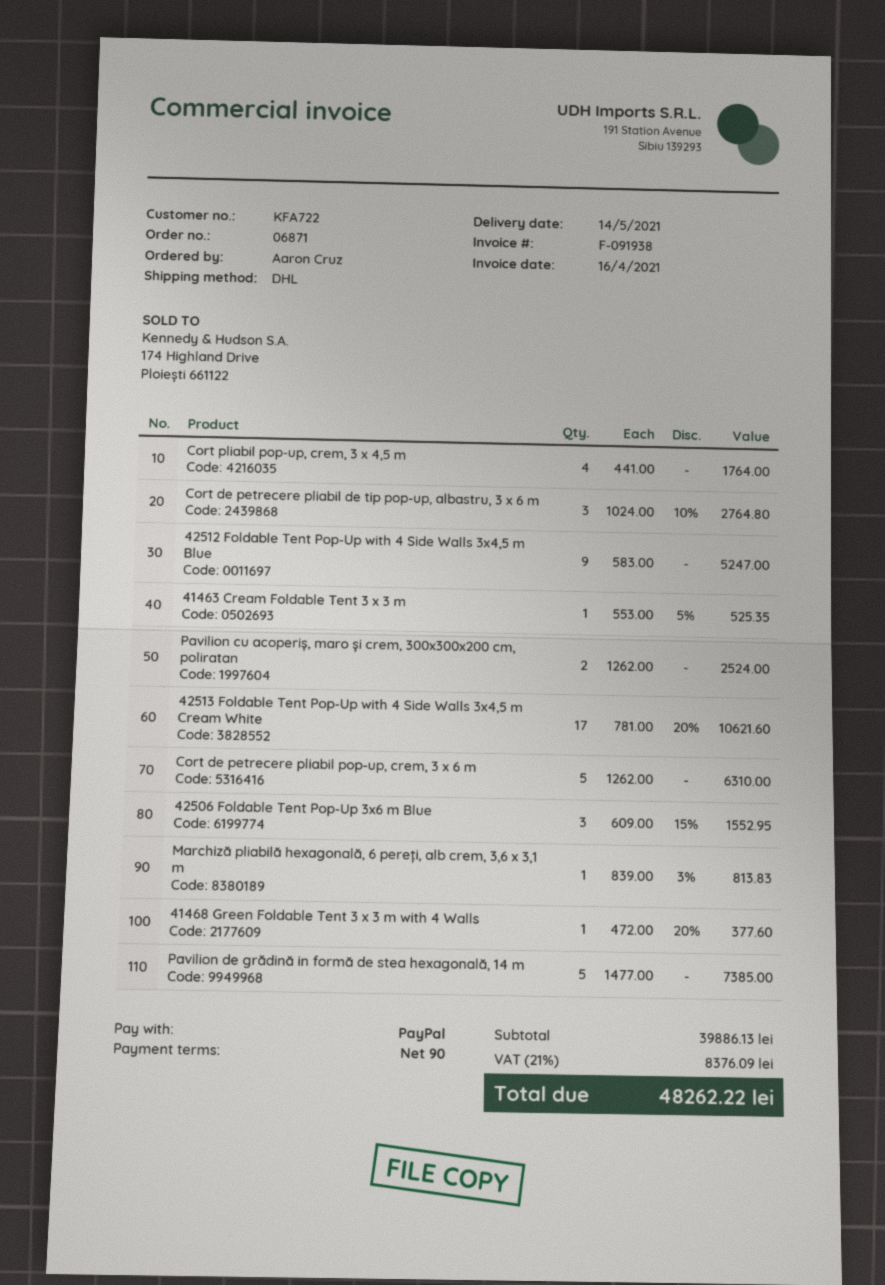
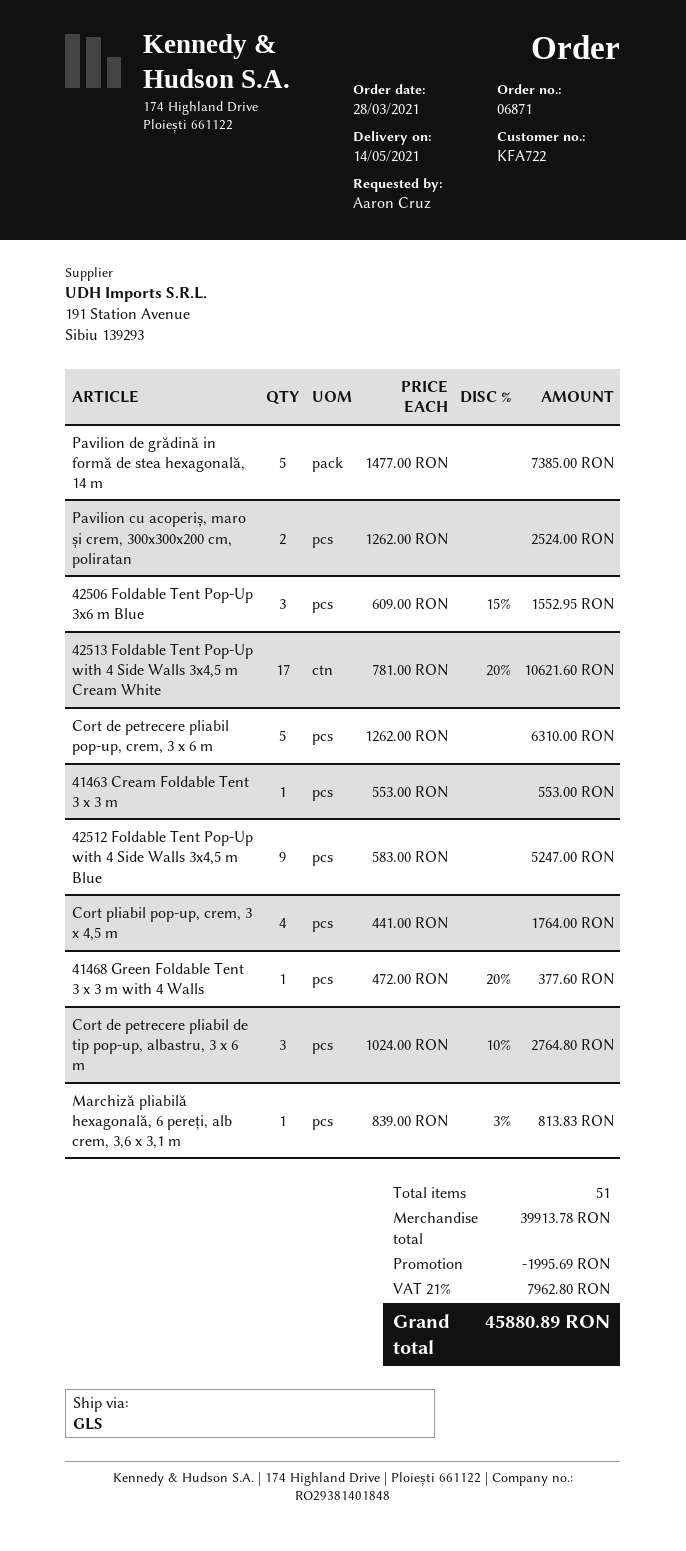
shipping method: DHL -> GLS
41463 Cream Foldable Tent 3 x 3 m: 1 x 553.00 - 5% = 525.35 -> 1 x 553.00 = 553.00
subtotal: 39886.13 -> 39913.78
discount: none -> 1995.69
tax: 21% = 8376.09 -> 21% = 7962.80
total: 48262.22 -> 45880.89

